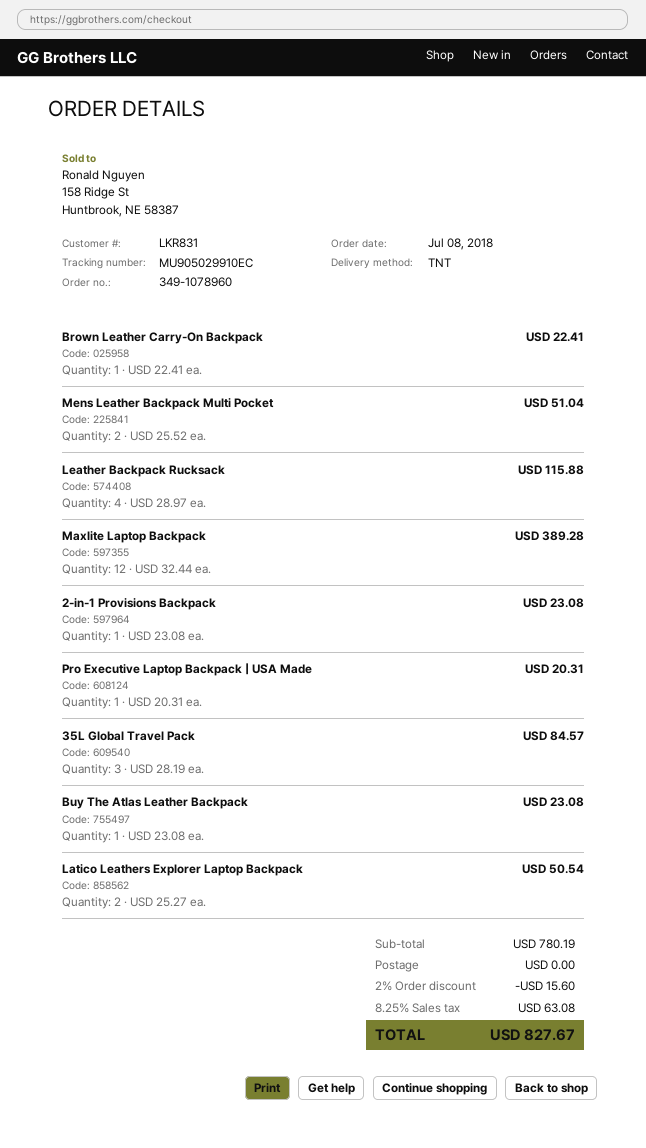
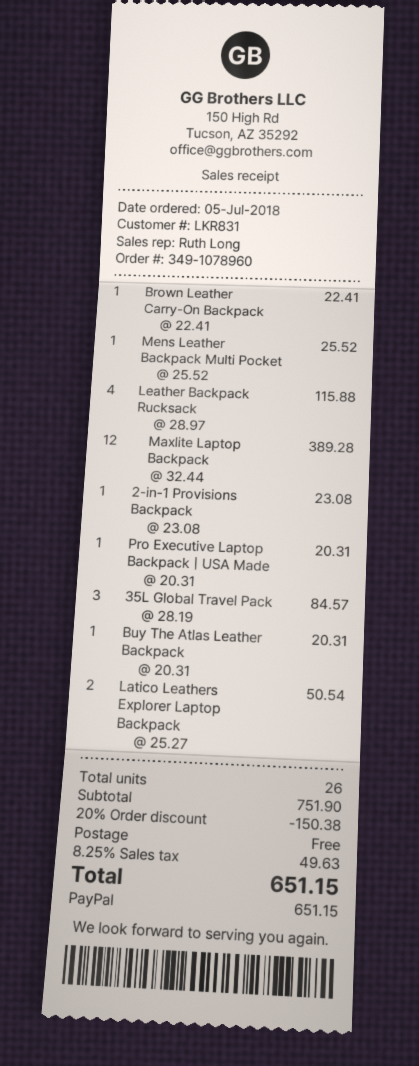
order date: 2018-07-08 -> 2018-07-05
Mens Leather Backpack Multi Pocket: 2 x 25.52 = 51.04 -> 1 x 25.52 = 25.52
Buy The Atlas Leather Backpack: 1 x 23.08 = 23.08 -> 1 x 20.31 = 20.31
subtotal: 780.19 -> 751.90
discount: 2% = 15.60 -> 20% = 150.38
tax: 8.25% = 63.08 -> 8.25% = 49.63
total: 827.67 -> 651.15

